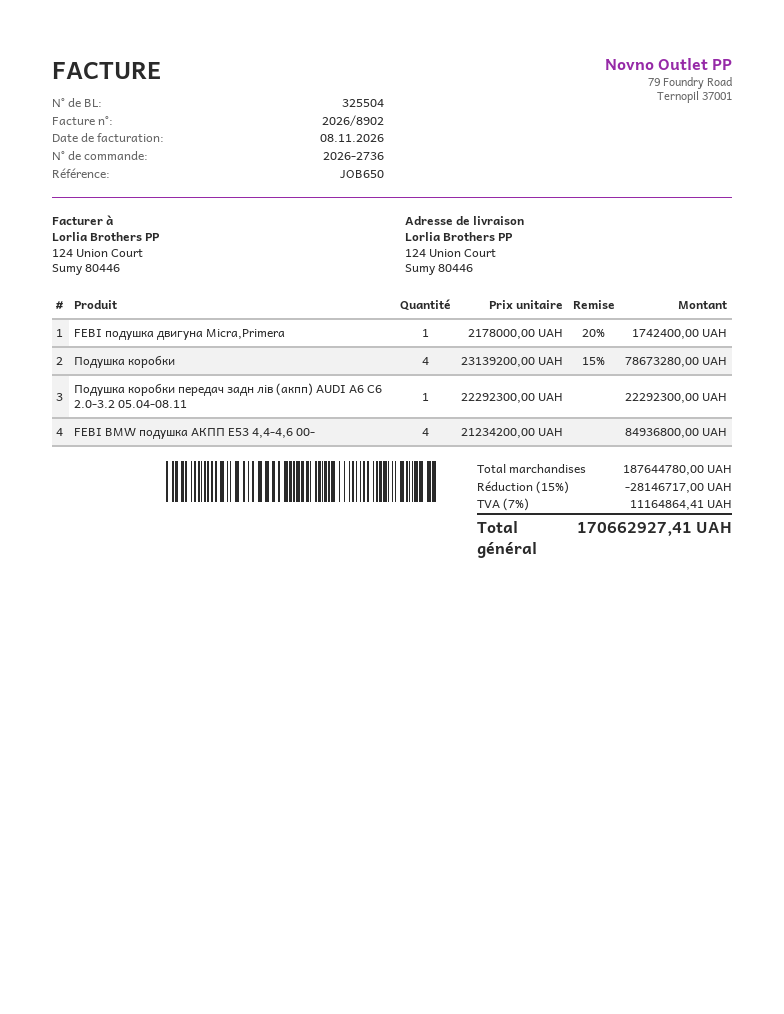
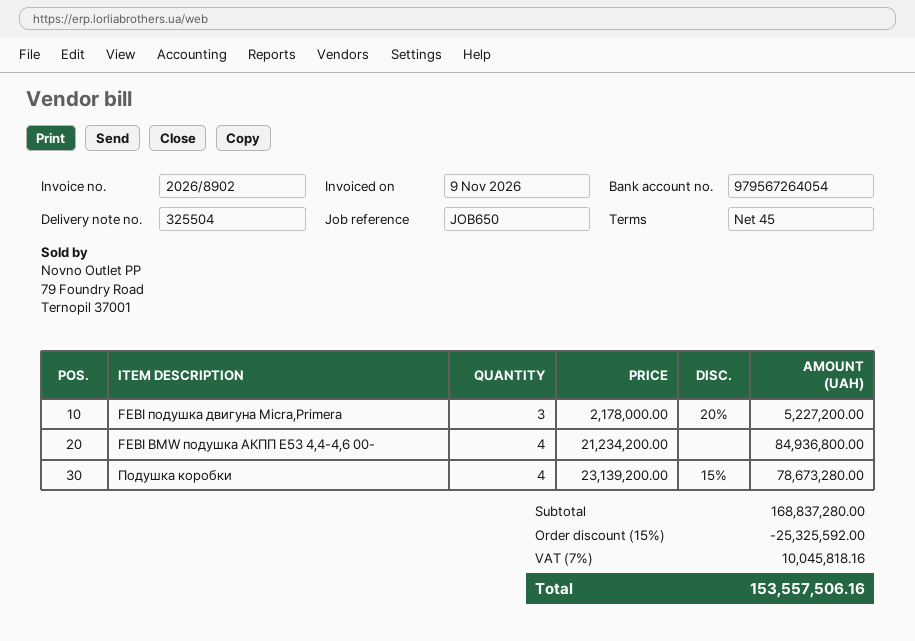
invoice date: 2026-11-08 -> 2026-11-09
FEBI подушка двигуна Micra,Primera: 1 x 2178000.00 - 20% = 1742400.00 -> 3 x 2178000.00 - 20% = 5227200.00
Подушка коробки передач задн лів (акпп) AUDI A6 C6 2.0-3.2 05.04-08.11: 1 x 22292300.00 = 22292300.00 -> none
subtotal: 187644780.00 -> 168837280.00
discount: 15% = 28146717.00 -> 15% = 25325592.00
tax: 7% = 11164864.41 -> 7% = 10045818.16
total: 170662927.41 -> 153557506.16

